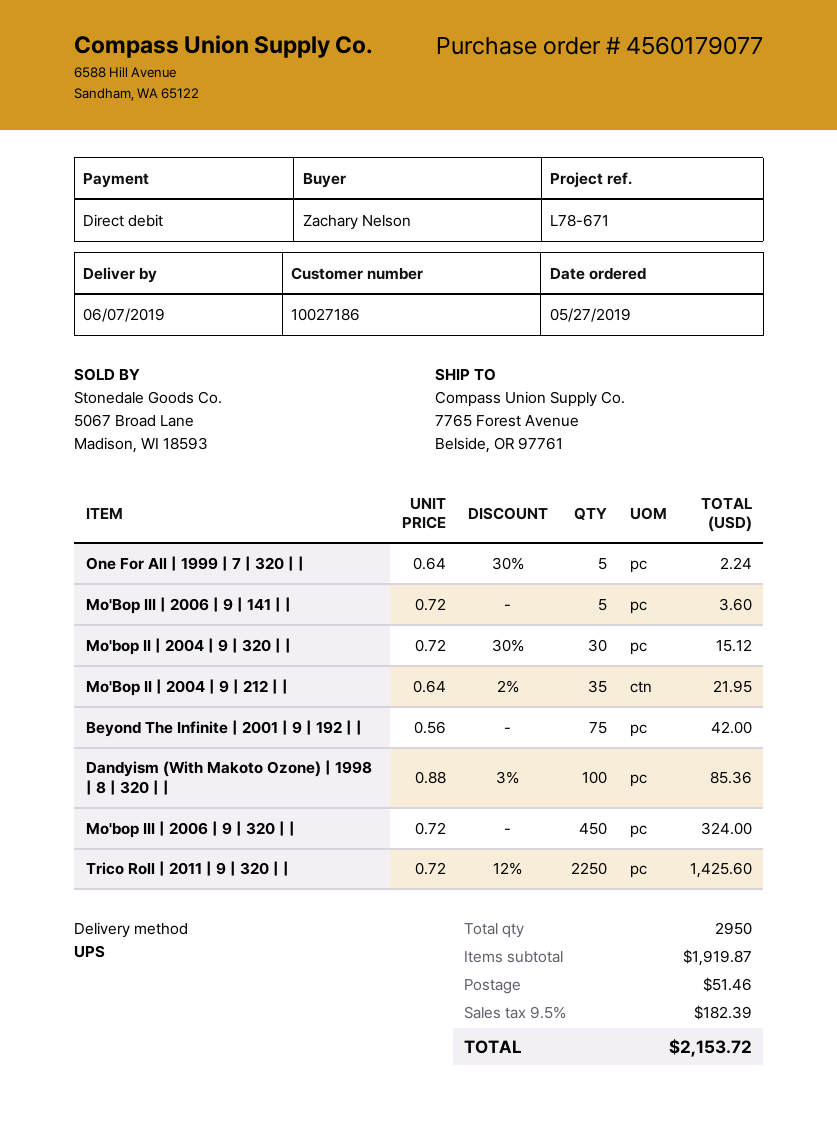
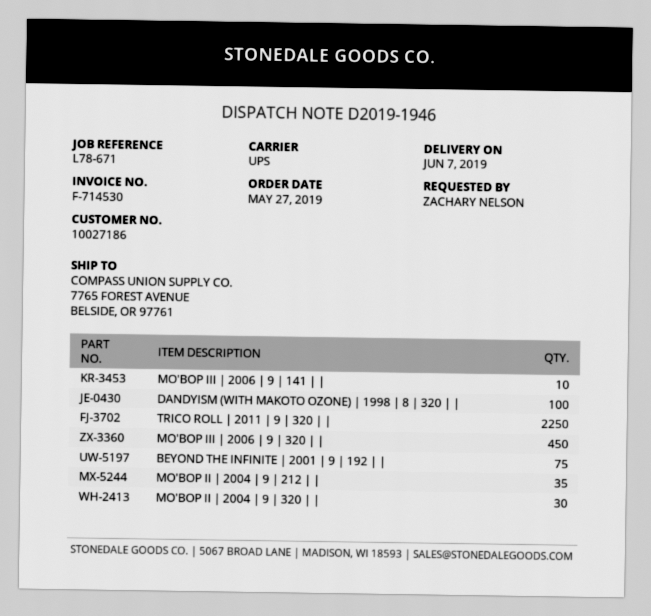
One For All | 1999 | 7 | 320 | |: 5 -> none
Mo'Bop III | 2006 | 9 | 141 | |: 5 -> 10

